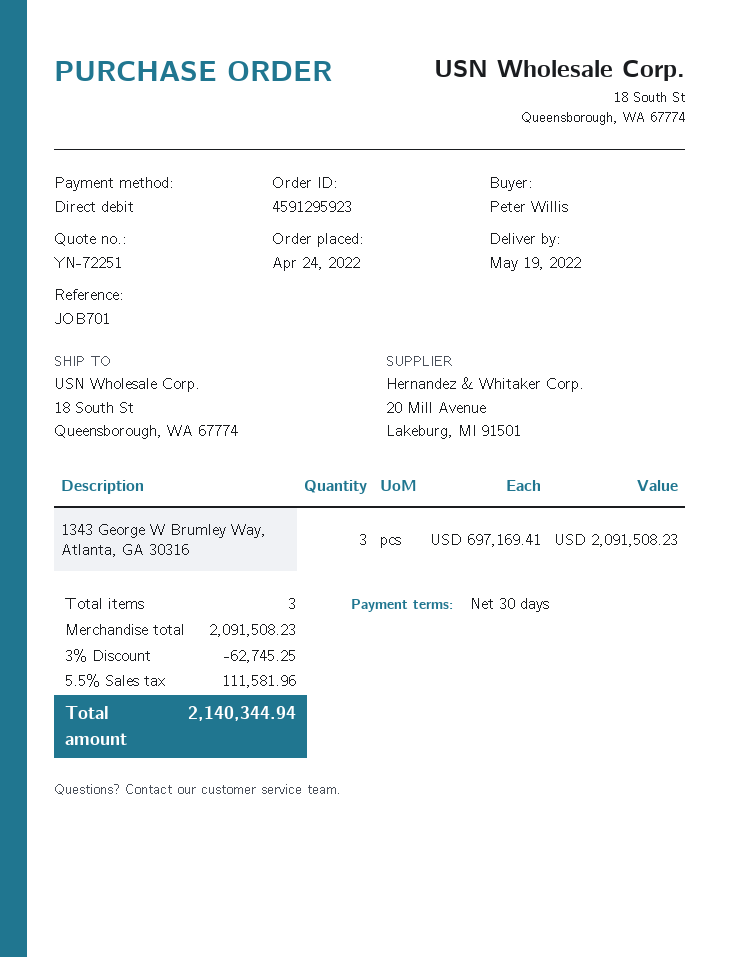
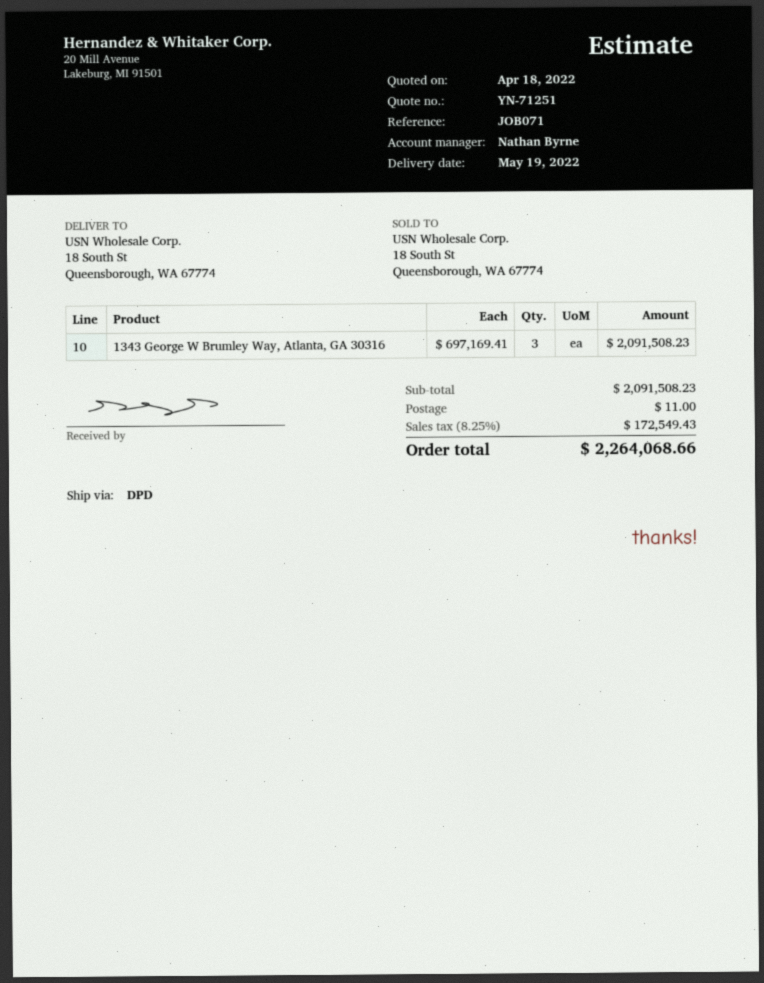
quote number: YN-72251 -> YN-71251
reference: JOB701 -> JOB071
discount: 3% = 62745.25 -> none
shipping: none -> 11.00
tax: 5.5% = 111581.96 -> 8.25% = 172549.43
total: 2140344.94 -> 2264068.66

